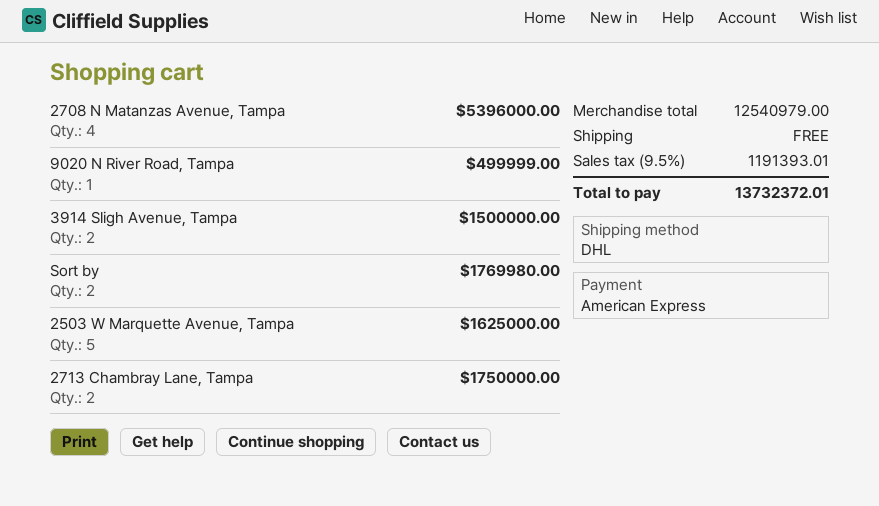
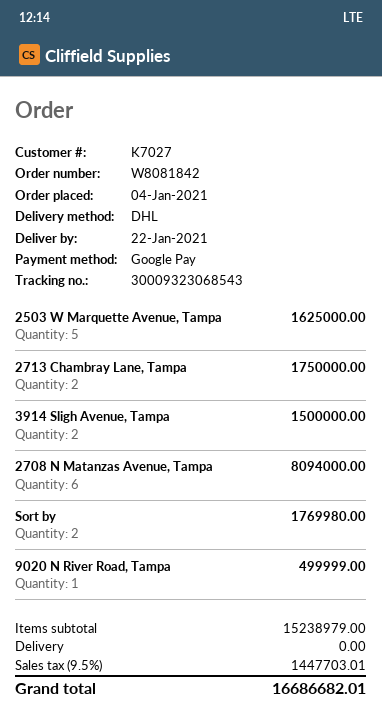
payment method: American Express -> Google Pay
2708 N Matanzas Avenue, Tampa: 4 for 5396000.00 -> 6 for 8094000.00
subtotal: 12540979.00 -> 15238979.00
tax: 9.5% = 1191393.01 -> 9.5% = 1447703.01
total: 13732372.01 -> 16686682.01

